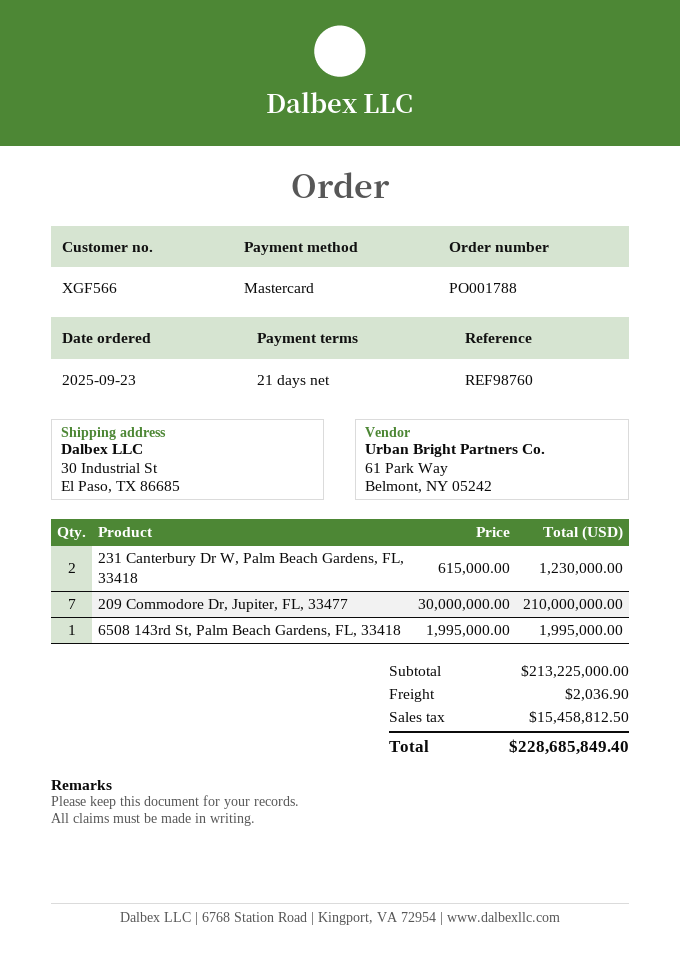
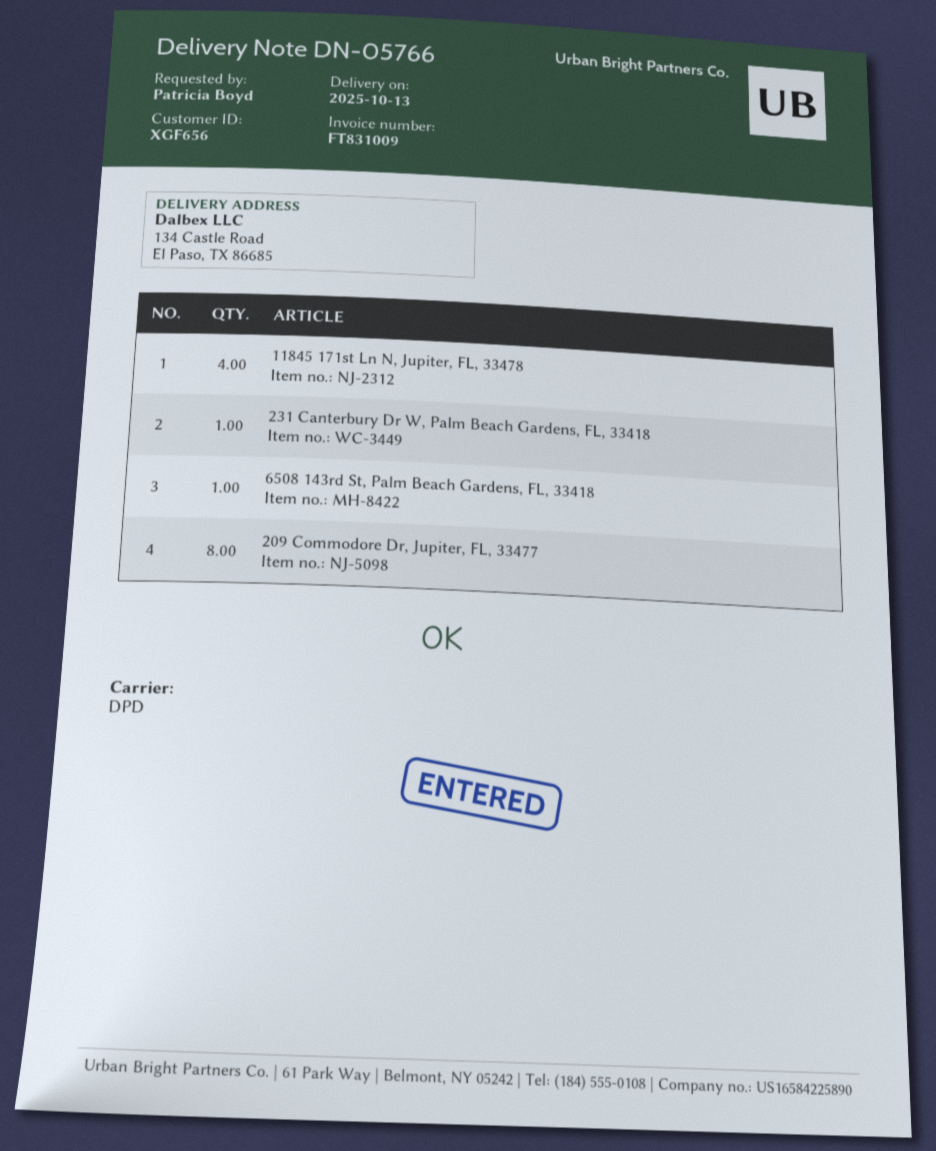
customer number: XGF566 -> XGF656
ship to: 30 Industrial St, El Paso, TX 86685 -> 134 Castle Road, El Paso, TX 86685
231 Canterbury Dr W, Palm Beach Gardens, FL, 33418: 2 -> 1
209 Commodore Dr, Jupiter, FL, 33477: 7 -> 8
11845 171st Ln N, Jupiter, FL, 33478: none -> 4

